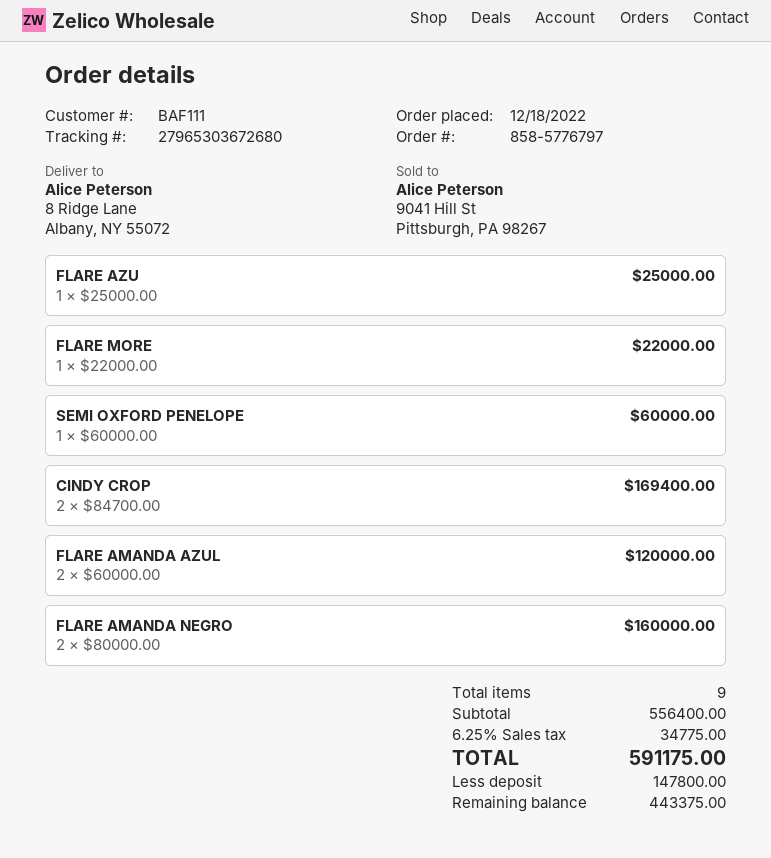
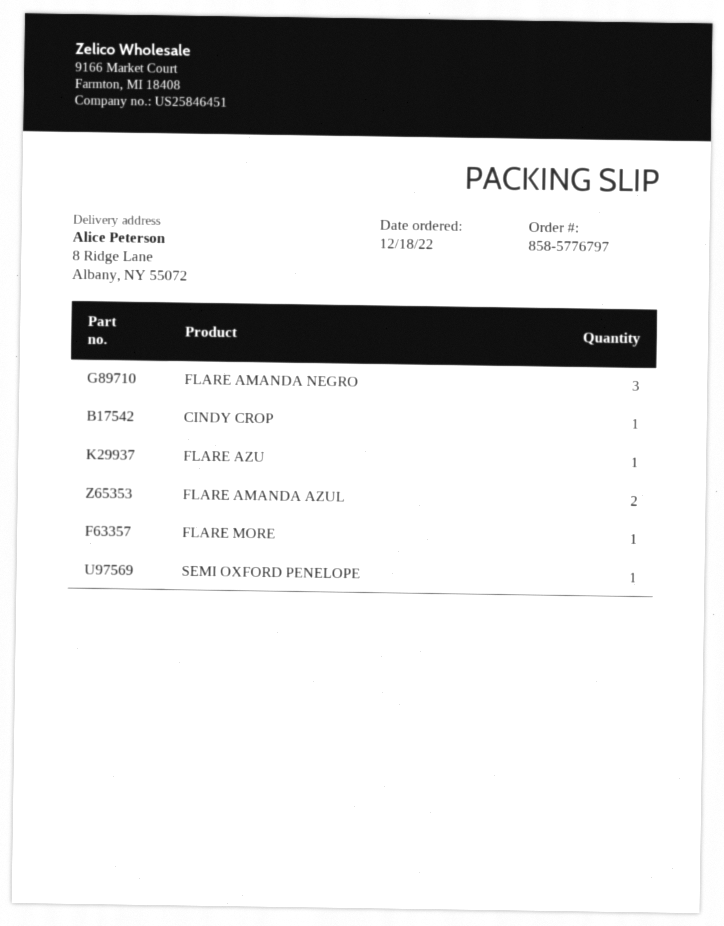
CINDY CROP: 2 -> 1
FLARE AMANDA NEGRO: 2 -> 3

